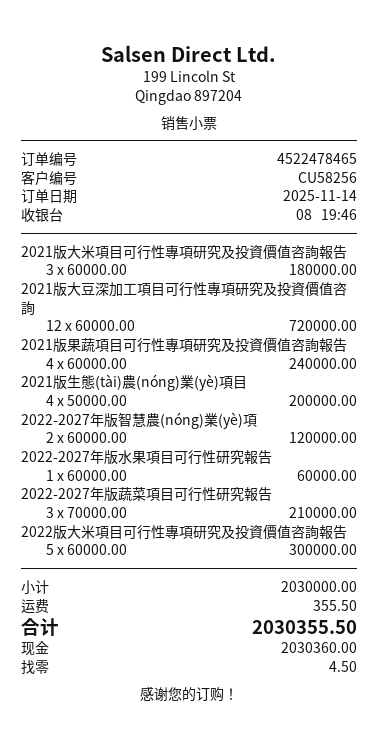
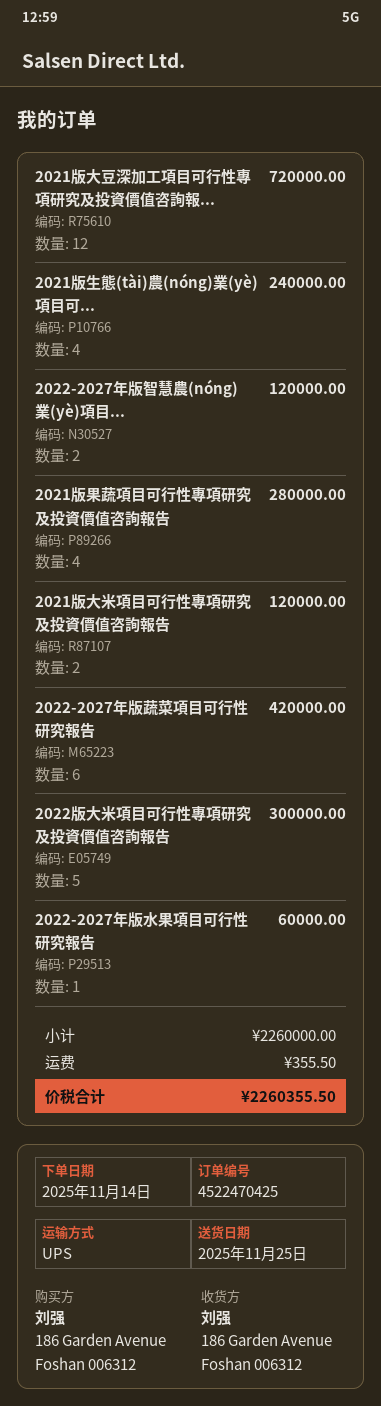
order number: 4522478465 -> 4522470425
2021版大米項目可行性專項研究及投資價值咨詢報告: 3 for 180000.00 -> 2 for 120000.00
2021版果蔬項目可行性專項研究及投資價值咨詢報告: 4 for 240000.00 -> 4 for 280000.00
2021版生態(tài)農(nóng)業(yè)項目: 4 for 200000.00 -> 4 for 240000.00
2022-2027年版蔬菜項目可行性研究報告: 3 for 210000.00 -> 6 for 420000.00
subtotal: 2030000.00 -> 2260000.00
total: 2030355.50 -> 2260355.50

